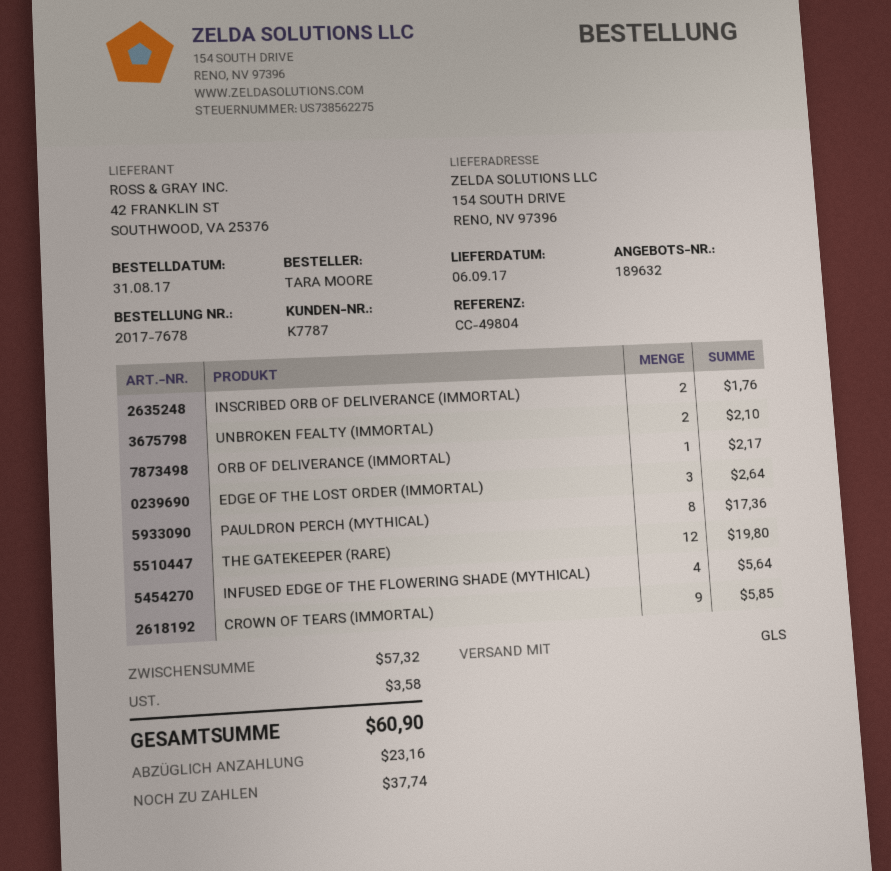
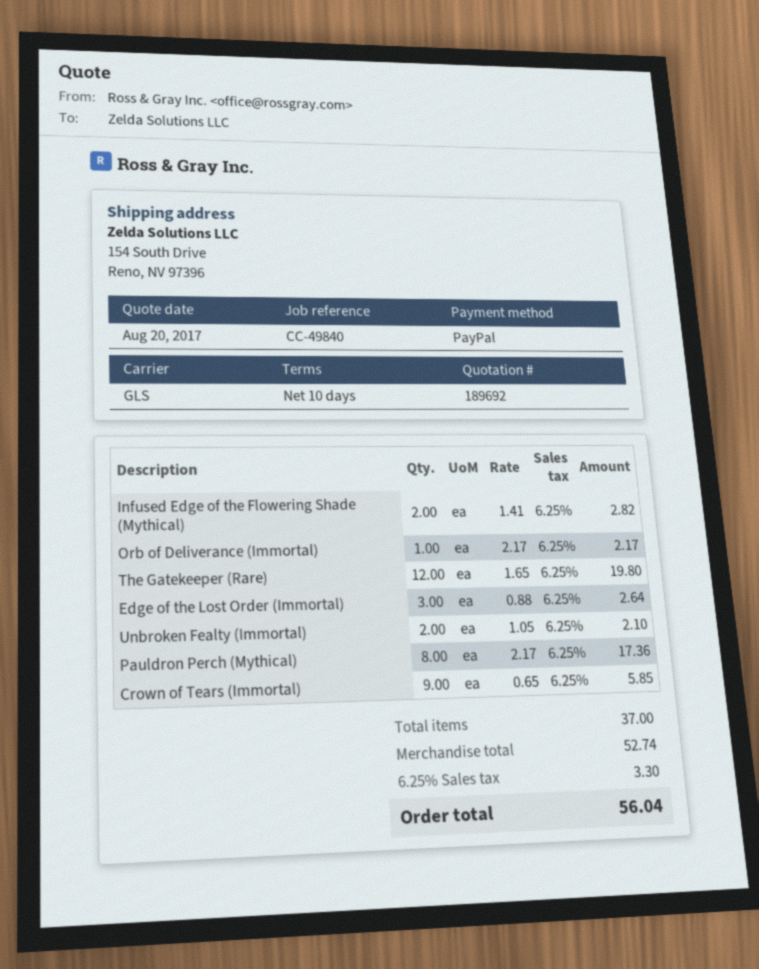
quote number: 189632 -> 189692
reference: CC-49804 -> CC-49840
INSCRIBED ORB OF DELIVERANCE (IMMORTAL): 2 for 1.76 -> none
INFUSED EDGE OF THE FLOWERING SHADE (MYTHICAL): 4 for 5.64 -> 2 for 2.82
subtotal: 57.32 -> 52.74
tax: 3.58 -> 3.30
total: 60.90 -> 56.04

